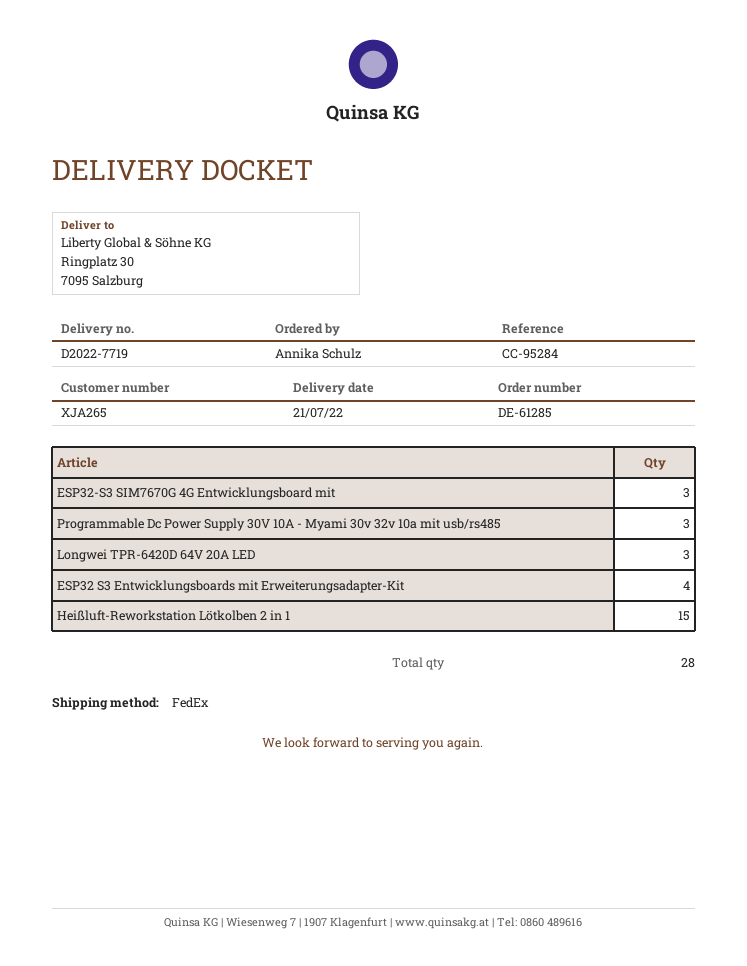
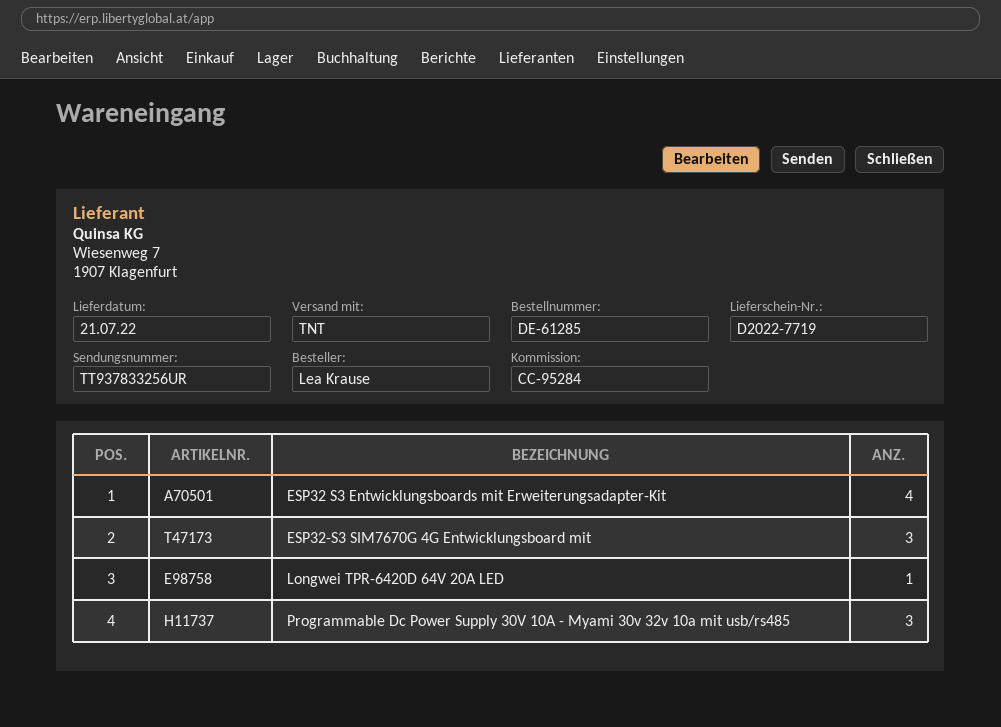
ordered by: Annika Schulz -> Lea Krause
shipping method: FedEx -> TNT
Longwei TPR-6420D 64V 20A LED: 3 -> 1
Heißluft-Reworkstation Lötkolben 2 in 1: 15 -> none

